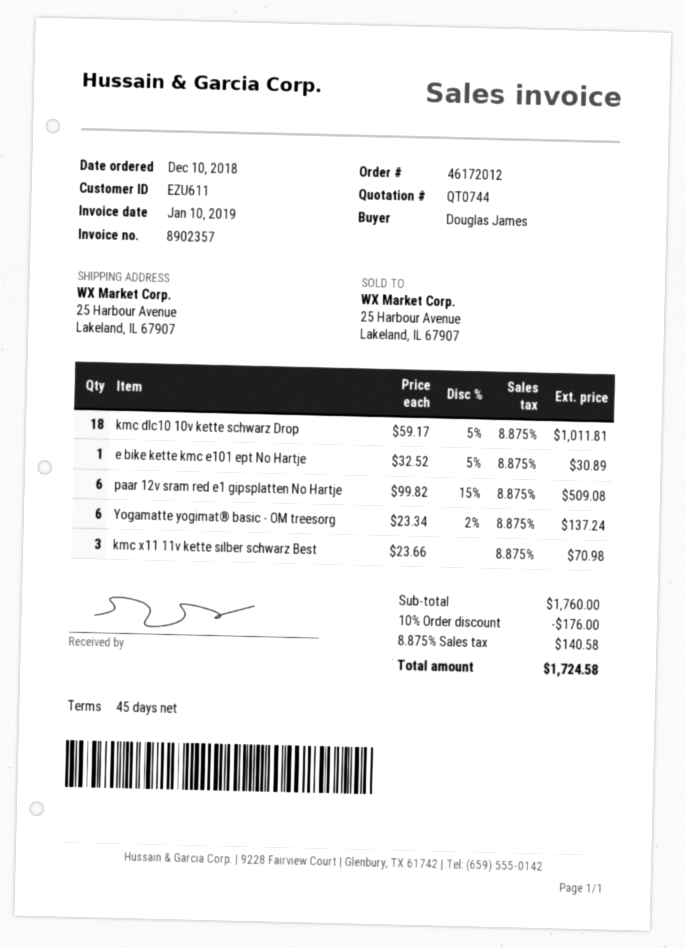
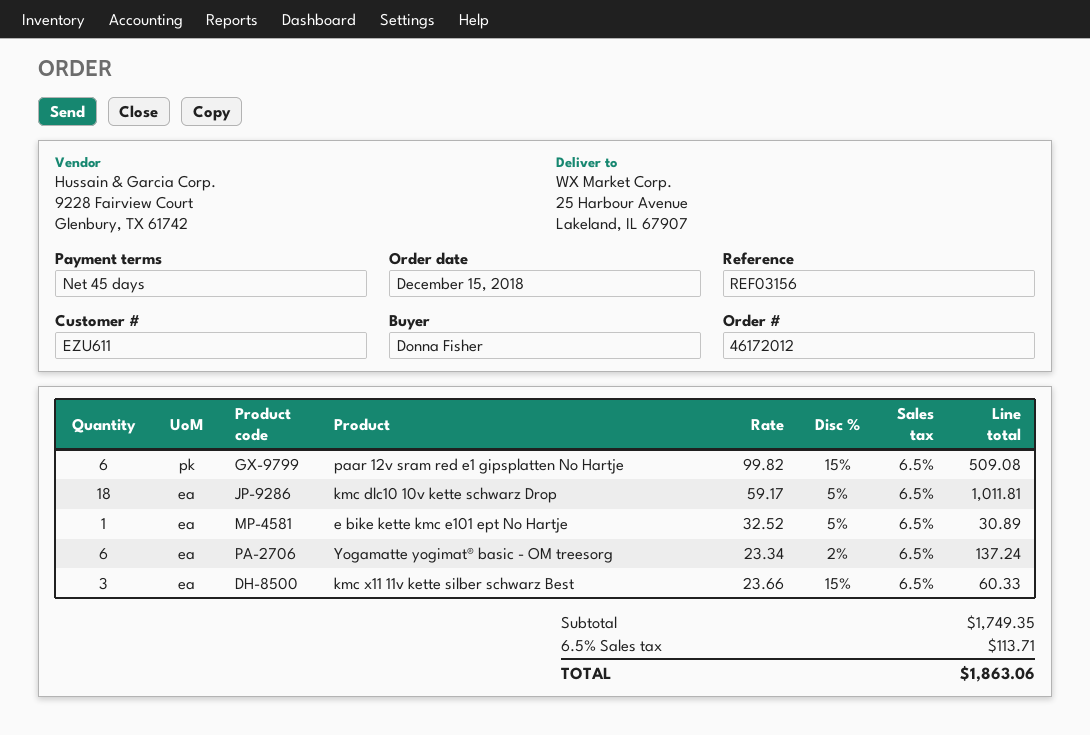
order date: 2018-12-10 -> 2018-12-15
ordered by: Douglas James -> Donna Fisher
kmc x11 11v kette silber schwarz Best: 3 x 23.66 = 70.98 -> 3 x 23.66 - 15% = 60.33
subtotal: 1760.00 -> 1749.35
discount: 10% = 176.00 -> none
tax: 8.875% = 140.58 -> 6.5% = 113.71
total: 1724.58 -> 1863.06

